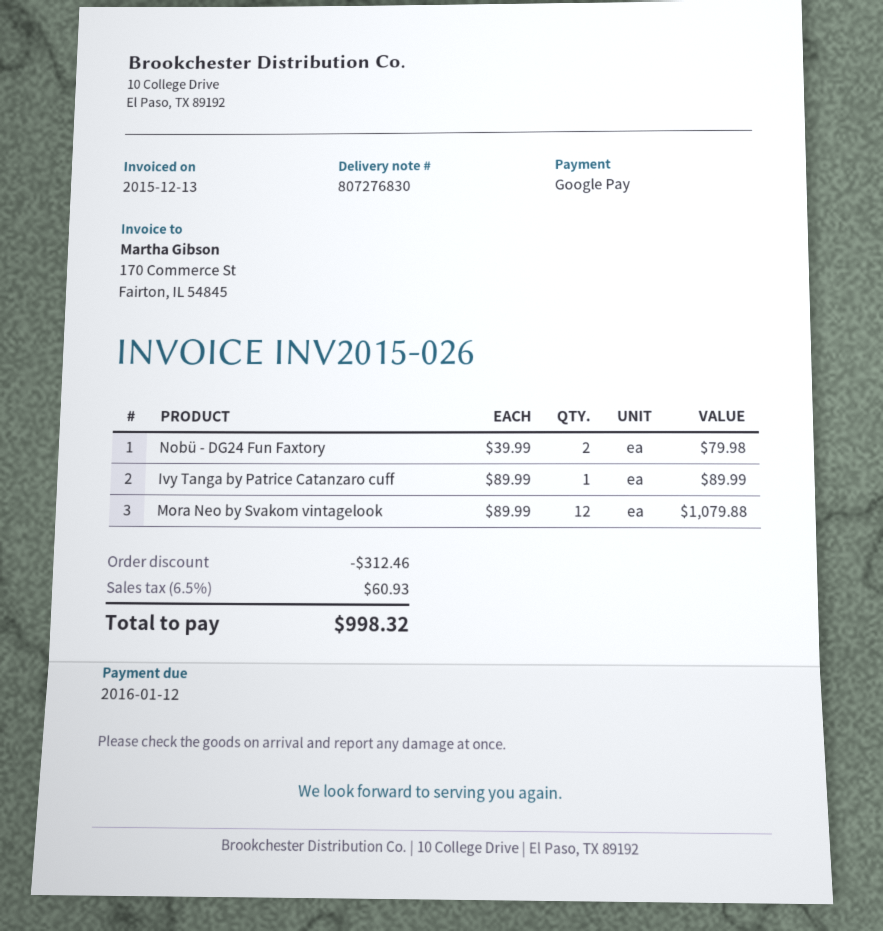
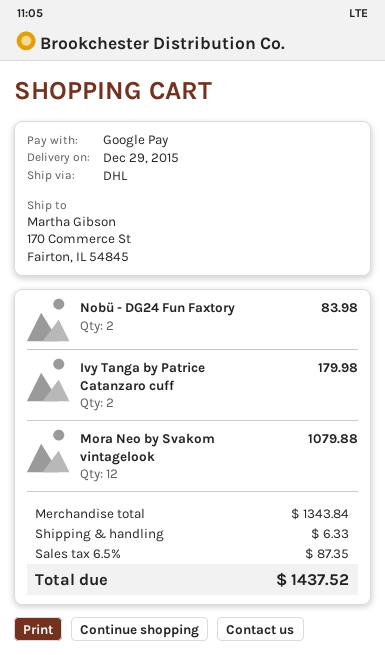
Nobü - DG24 Fun Faxtory: 2 for 79.98 -> 2 for 83.98
Ivy Tanga by Patrice Catanzaro cuff: 1 for 89.99 -> 2 for 179.98
discount: 312.46 -> none
shipping: none -> 6.33
tax: 6.5% = 60.93 -> 6.5% = 87.35
total: 998.32 -> 1437.52

